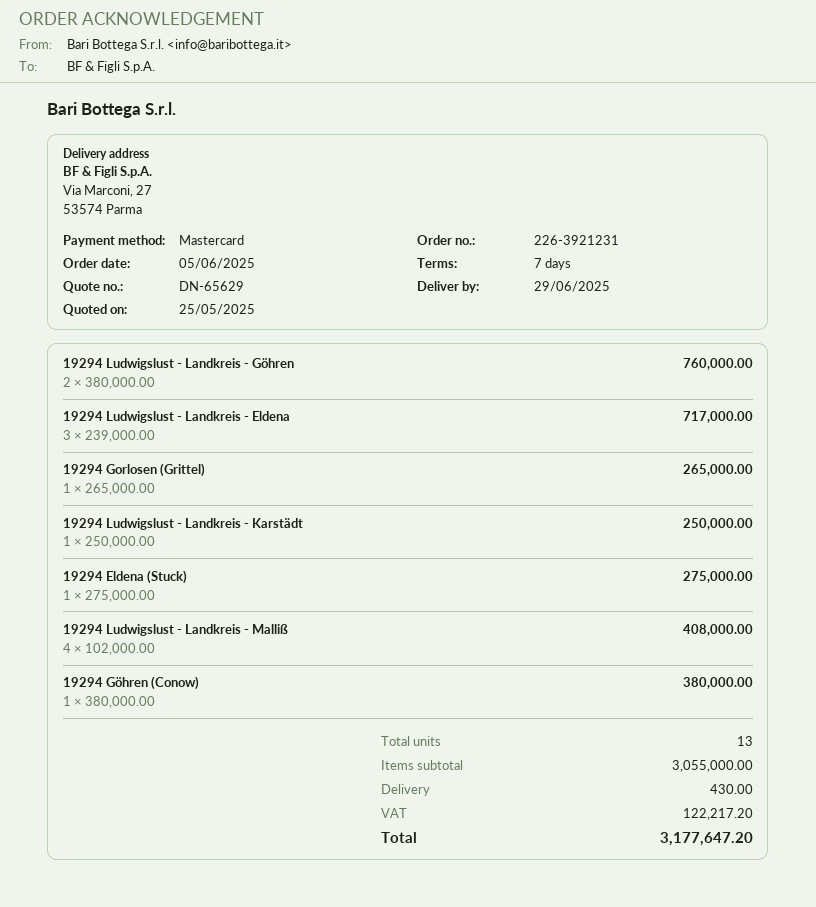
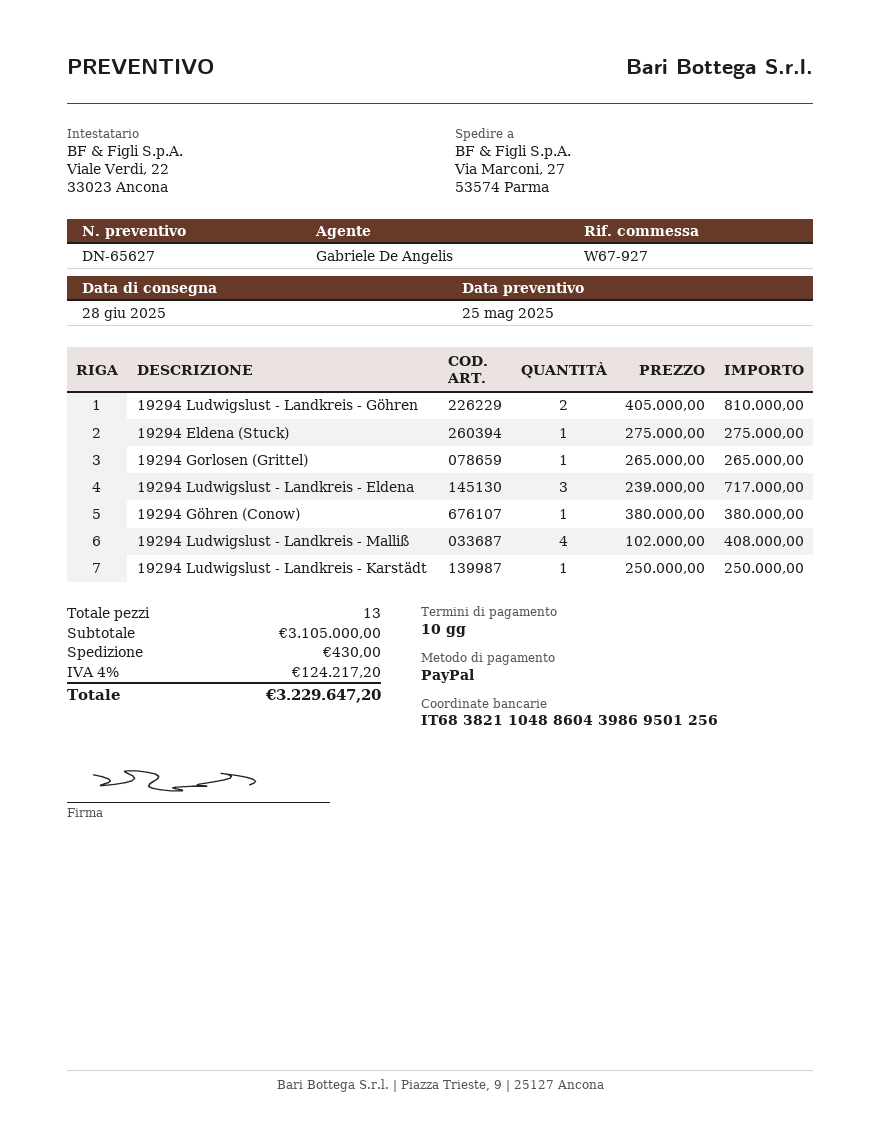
quote number: DN-65629 -> DN-65627
delivery date: 2025-06-29 -> 2025-06-28
payment terms: 7 days -> 10 days
payment method: Mastercard -> PayPal
19294 Ludwigslust - Landkreis - Göhren: 2 x 380000.00 = 760000.00 -> 2 x 405000.00 = 810000.00
subtotal: 3055000.00 -> 3105000.00
tax: 122217.20 -> 124217.20
total: 3177647.20 -> 3229647.20

